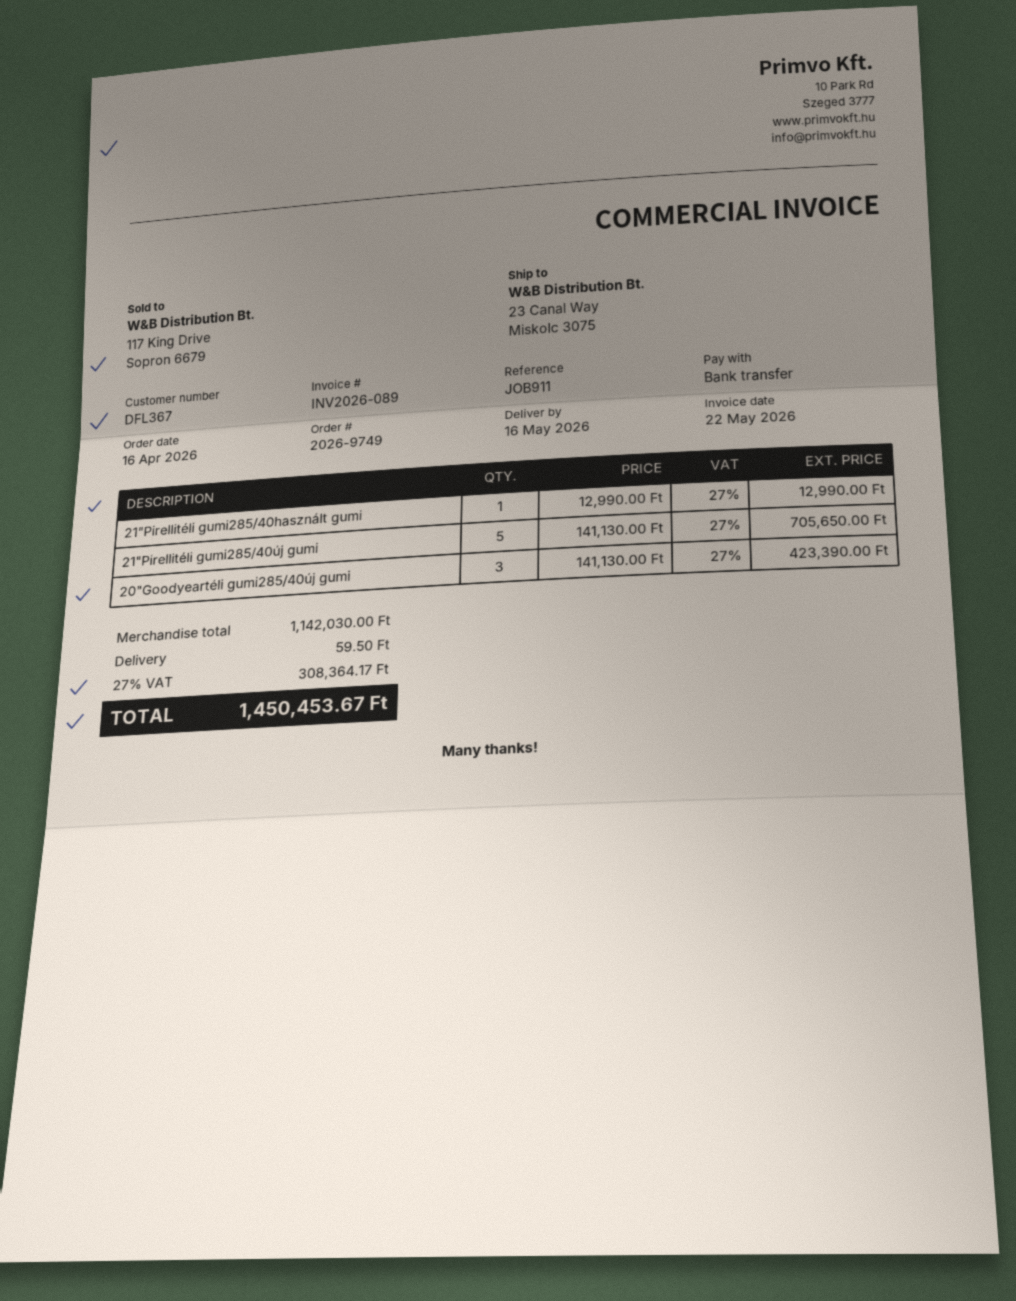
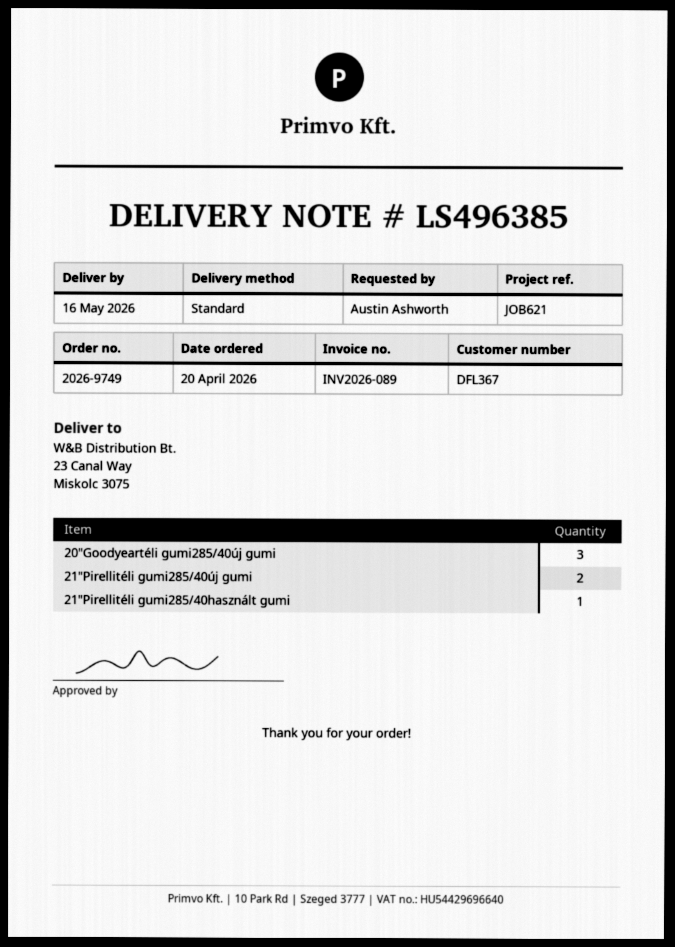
order date: 2026-04-16 -> 2026-04-20
reference: JOB911 -> JOB621
21"Pirellitéli gumi285/40új gumi: 5 -> 2

